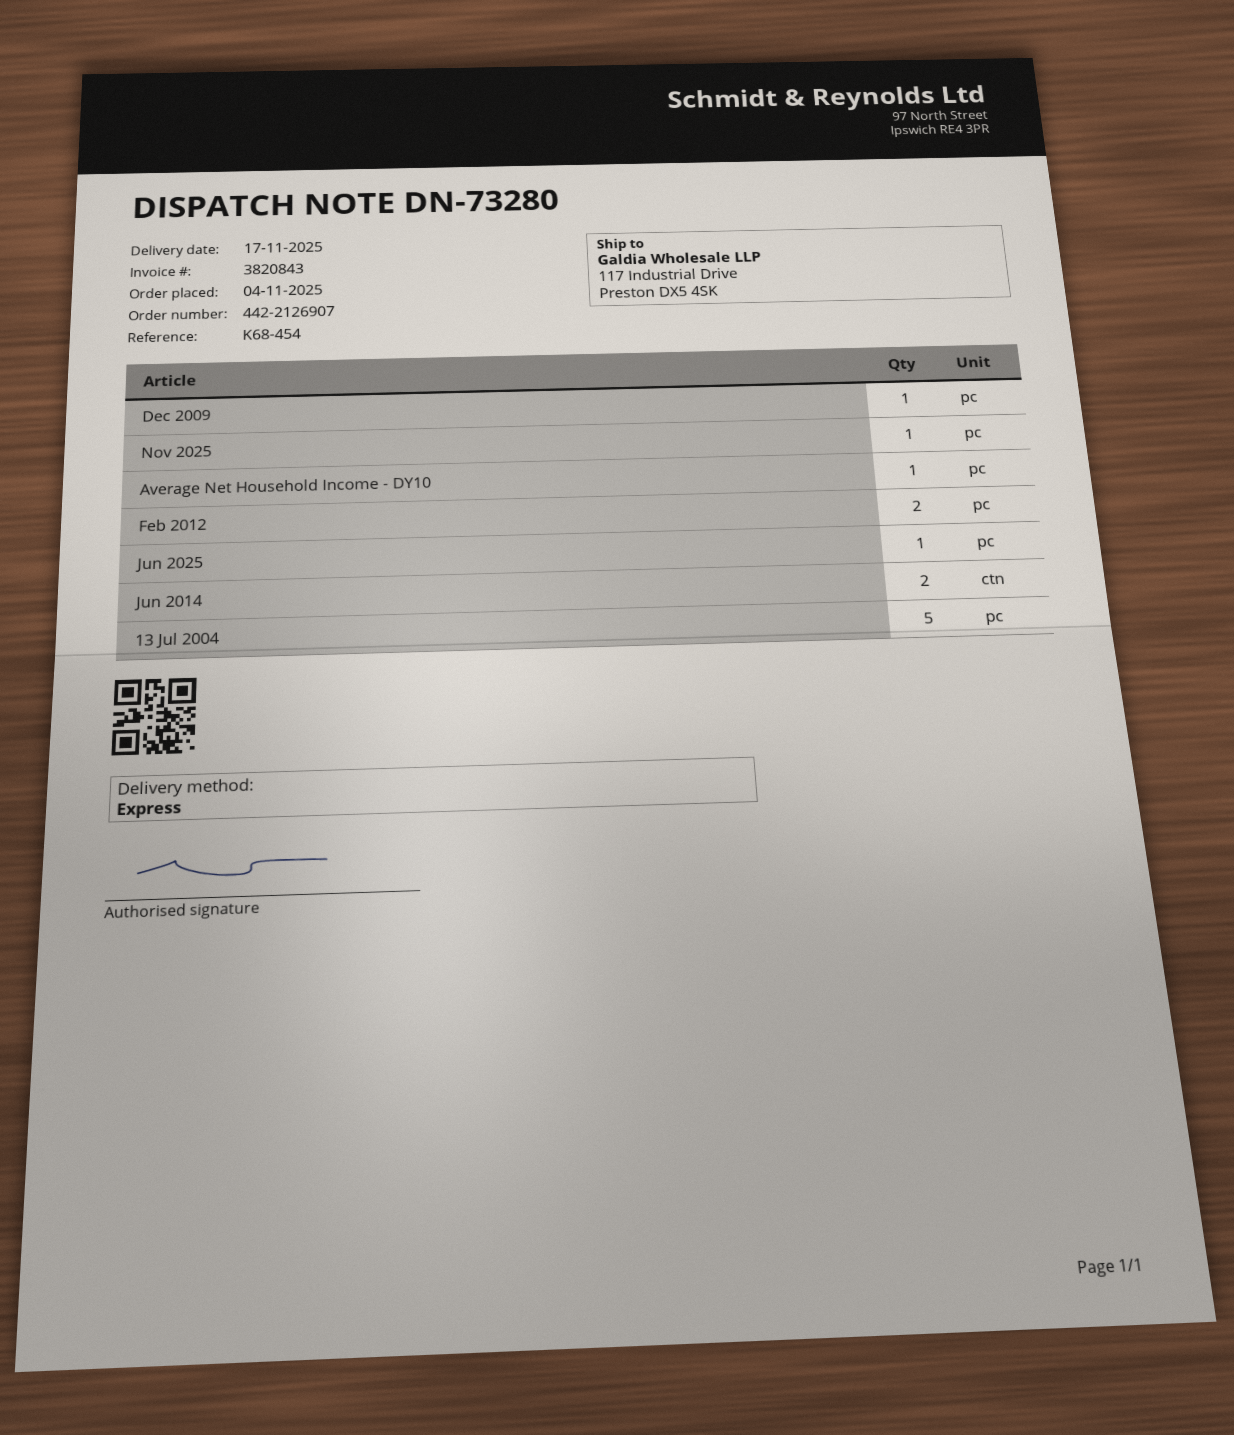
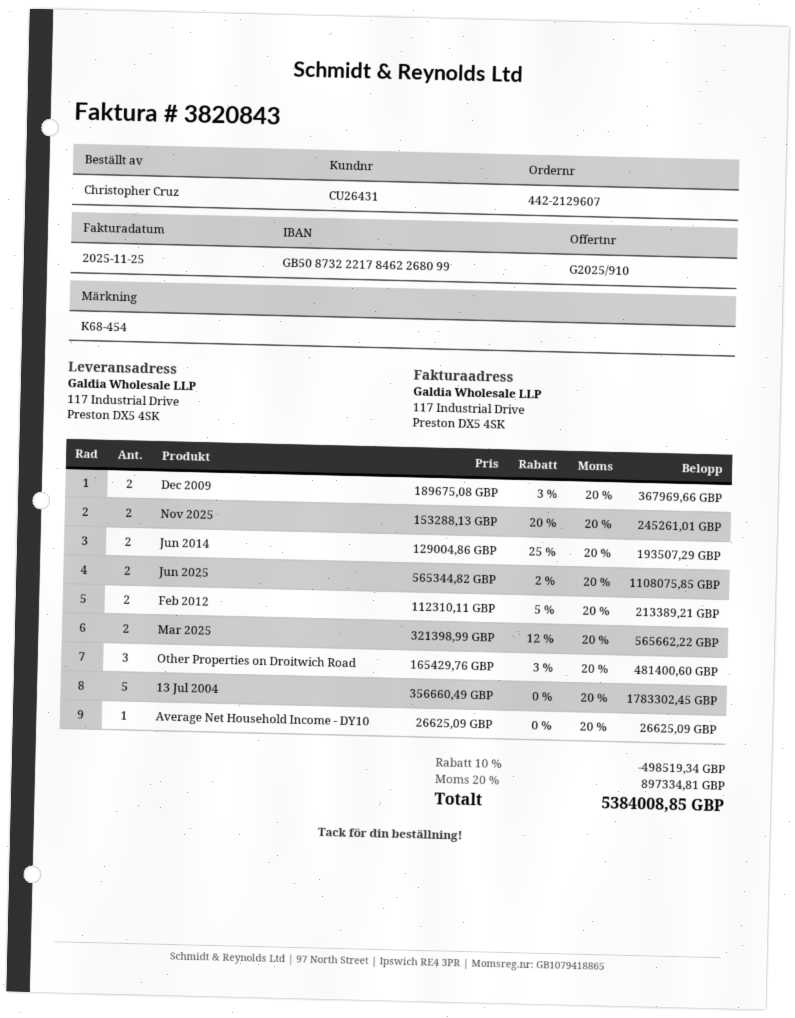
order number: 442-2126907 -> 442-2129607
Dec 2009: 1 -> 2
Nov 2025: 1 -> 2
Jun 2025: 1 -> 2
Mar 2025: none -> 2
Other Properties on Droitwich Road: none -> 3

